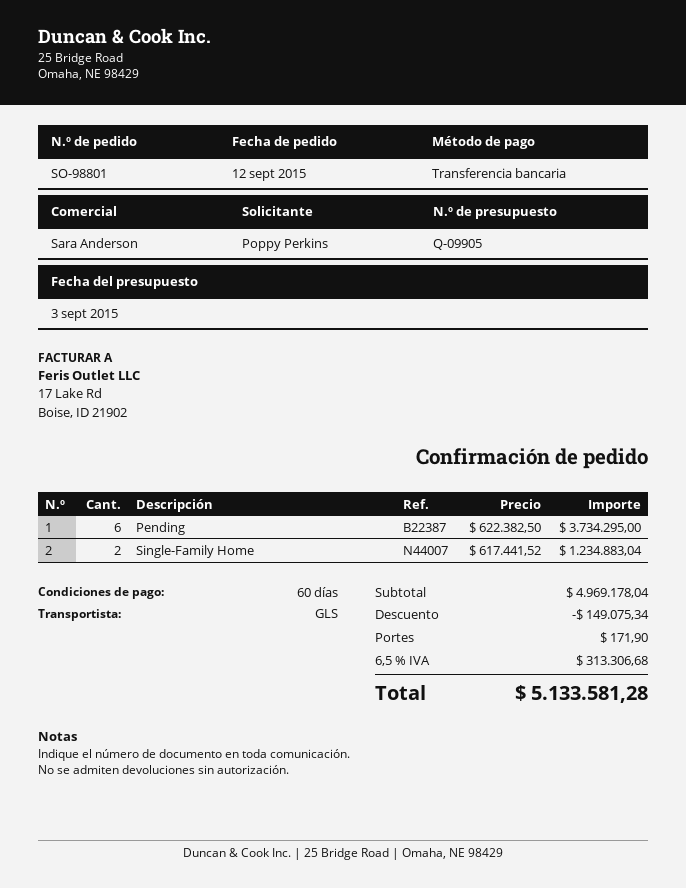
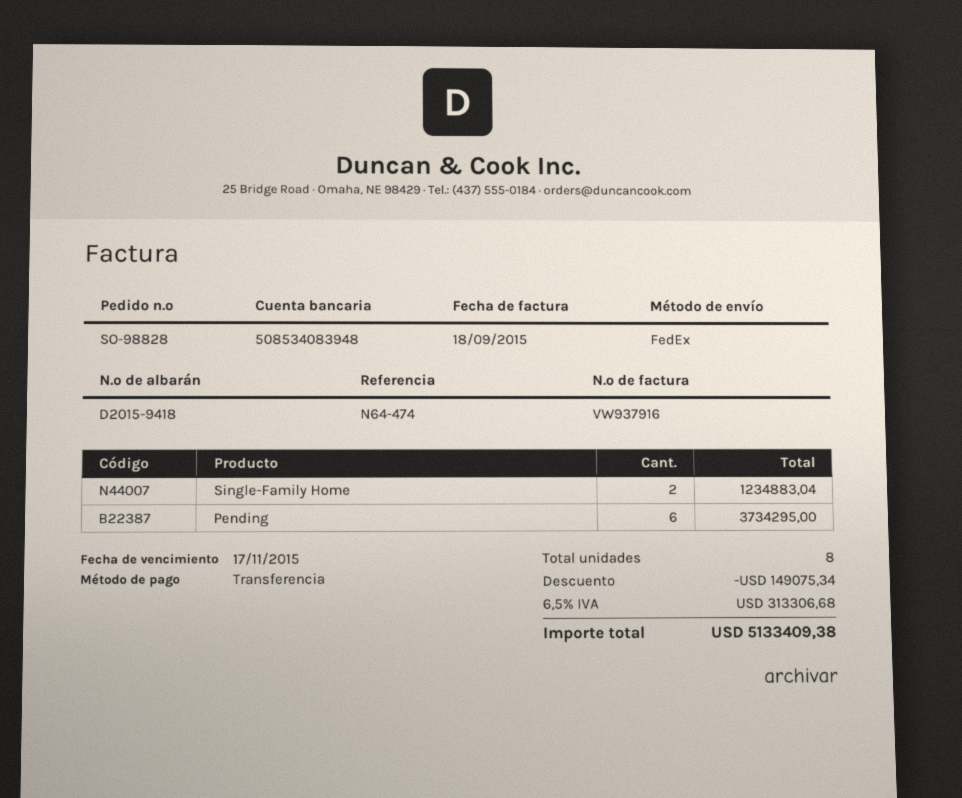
order number: SO-98801 -> SO-98828
shipping method: GLS -> FedEx
shipping: 171.90 -> none
total: 5133581.28 -> 5133409.38

